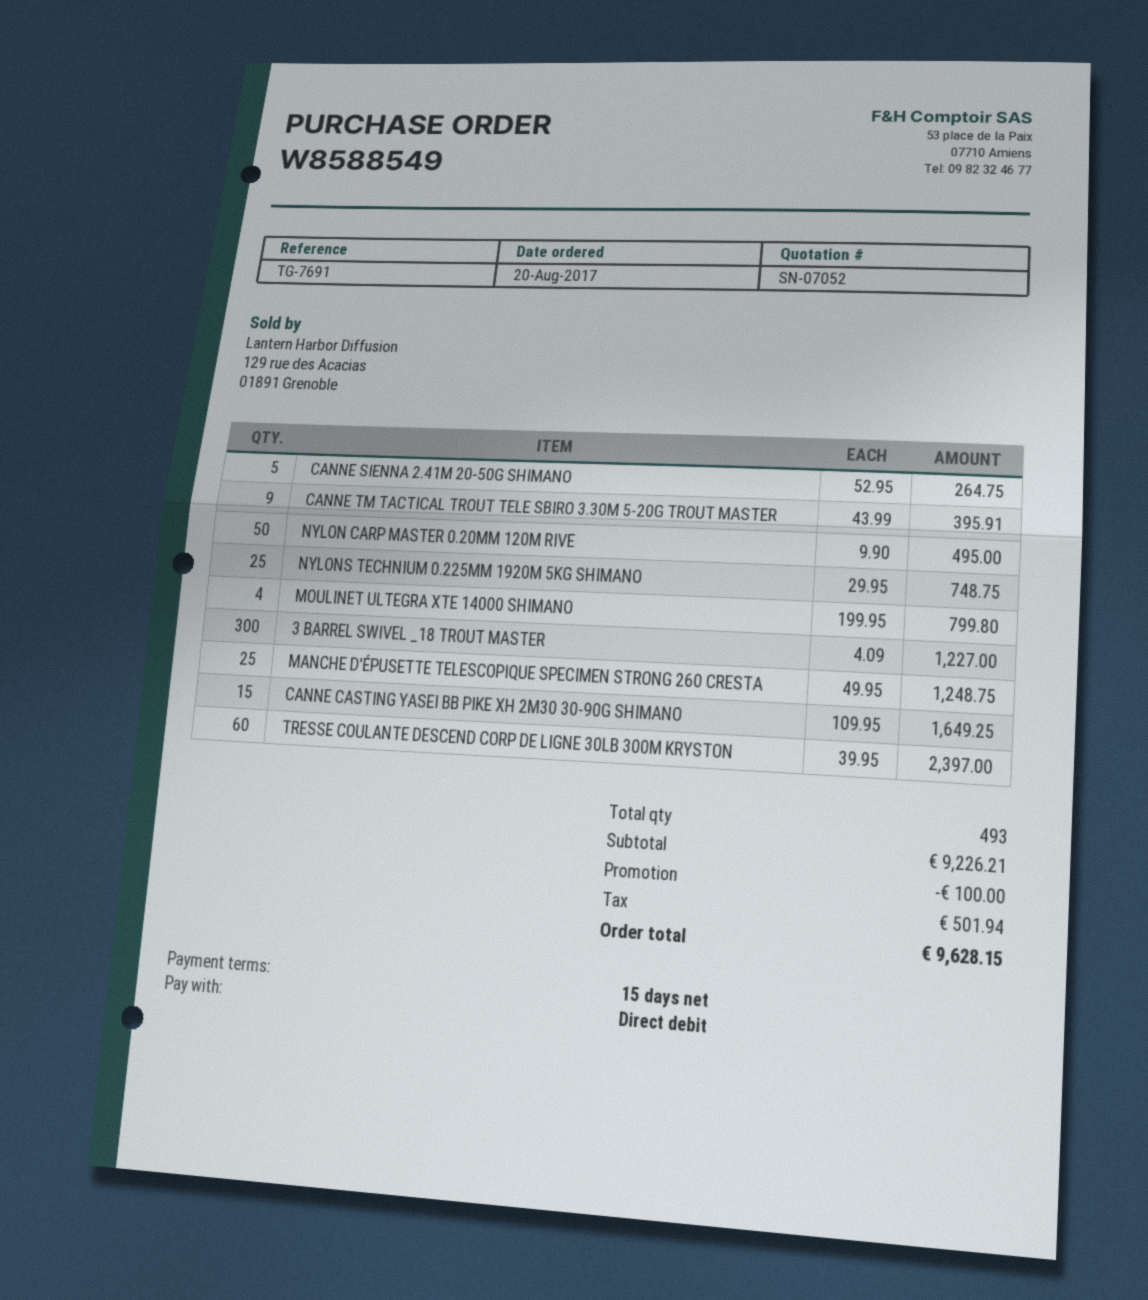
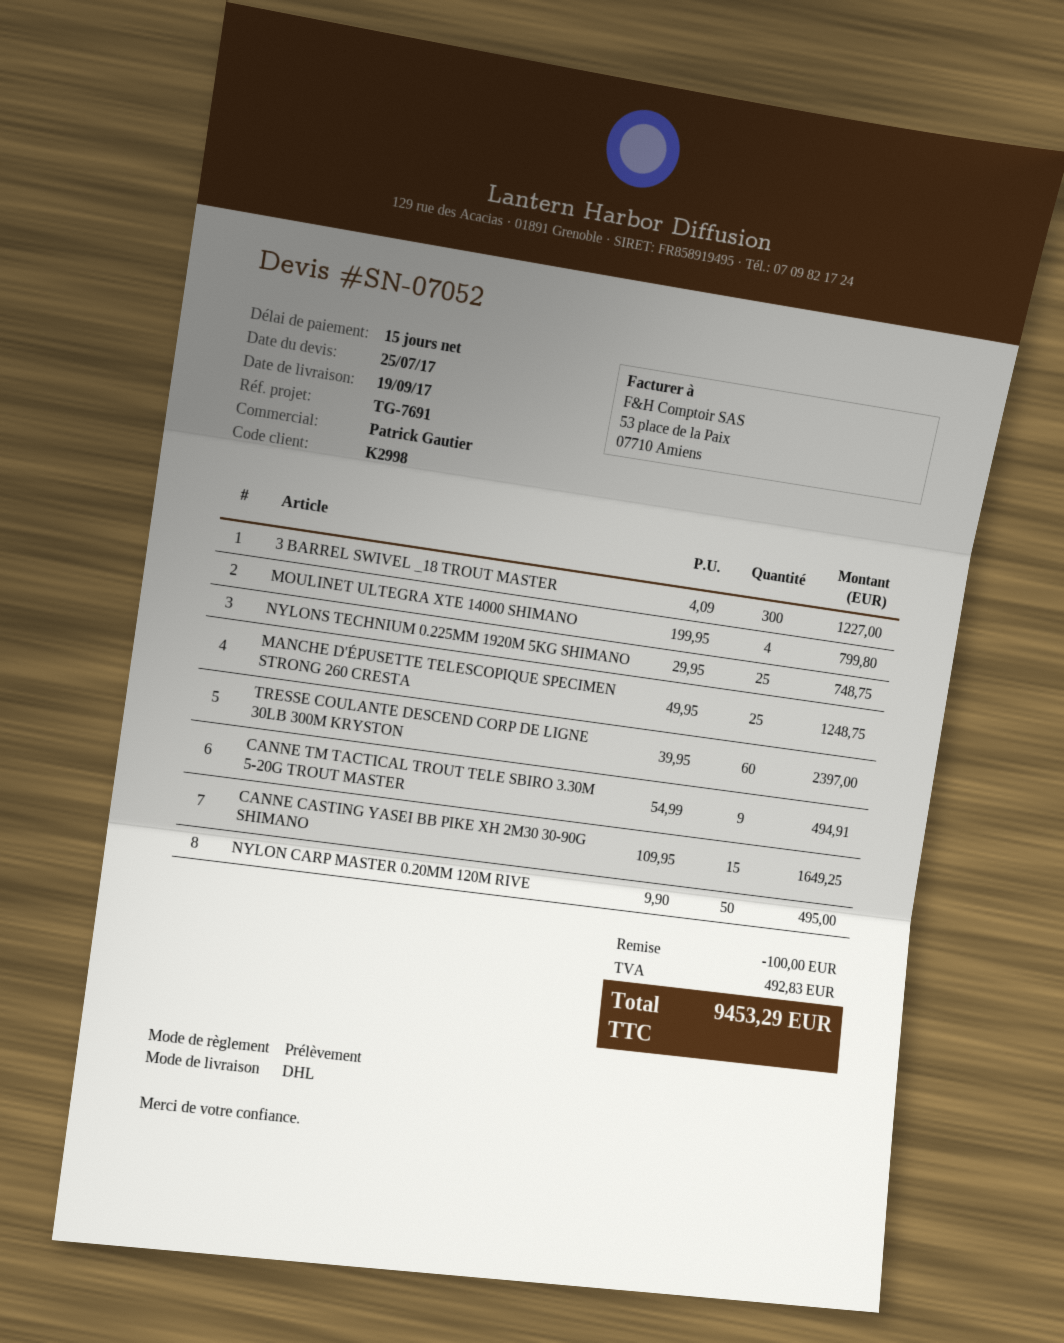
CANNE SIENNA 2.41M 20-50G SHIMANO: 5 x 52.95 = 264.75 -> none
CANNE TM TACTICAL TROUT TELE SBIRO 3.30M 5-20G TROUT MASTER: 9 x 43.99 = 395.91 -> 9 x 54.99 = 494.91
tax: 501.94 -> 492.83
total: 9628.15 -> 9453.29

